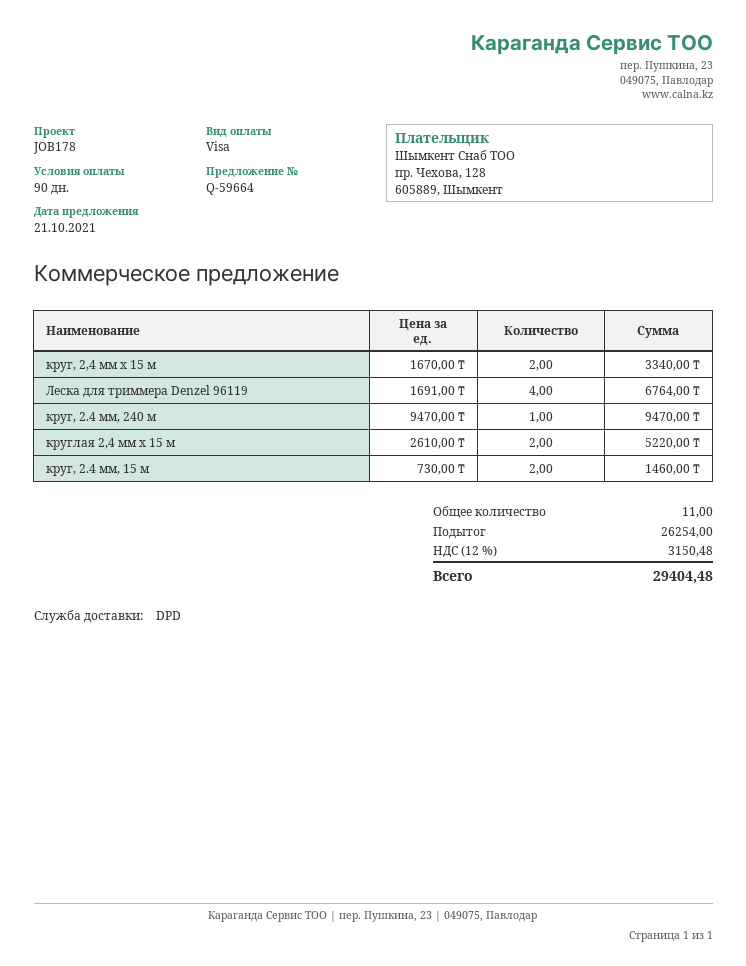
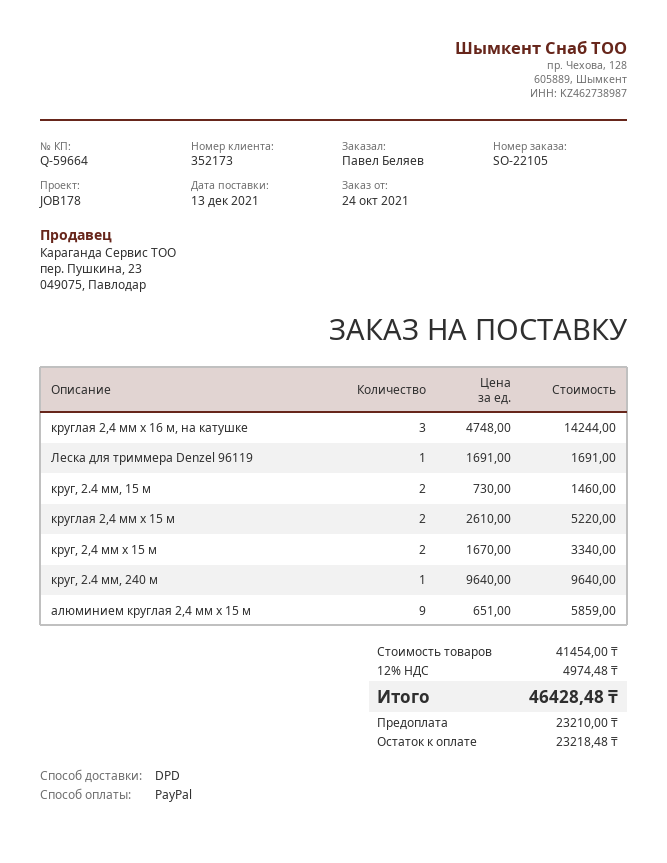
payment method: Visa -> PayPal
Леска для триммера Denzel 96119: 4 x 1691.00 = 6764.00 -> 1 x 1691.00 = 1691.00
круг, 2.4 мм, 240 м: 1 x 9470.00 = 9470.00 -> 1 x 9640.00 = 9640.00
круглая 2,4 мм х 16 м, на катушке: none -> 3 x 4748.00 = 14244.00
алюминием круглая 2,4 мм х 15 м: none -> 9 x 651.00 = 5859.00
subtotal: 26254.00 -> 41454.00
tax: 12% = 3150.48 -> 12% = 4974.48
total: 29404.48 -> 46428.48

